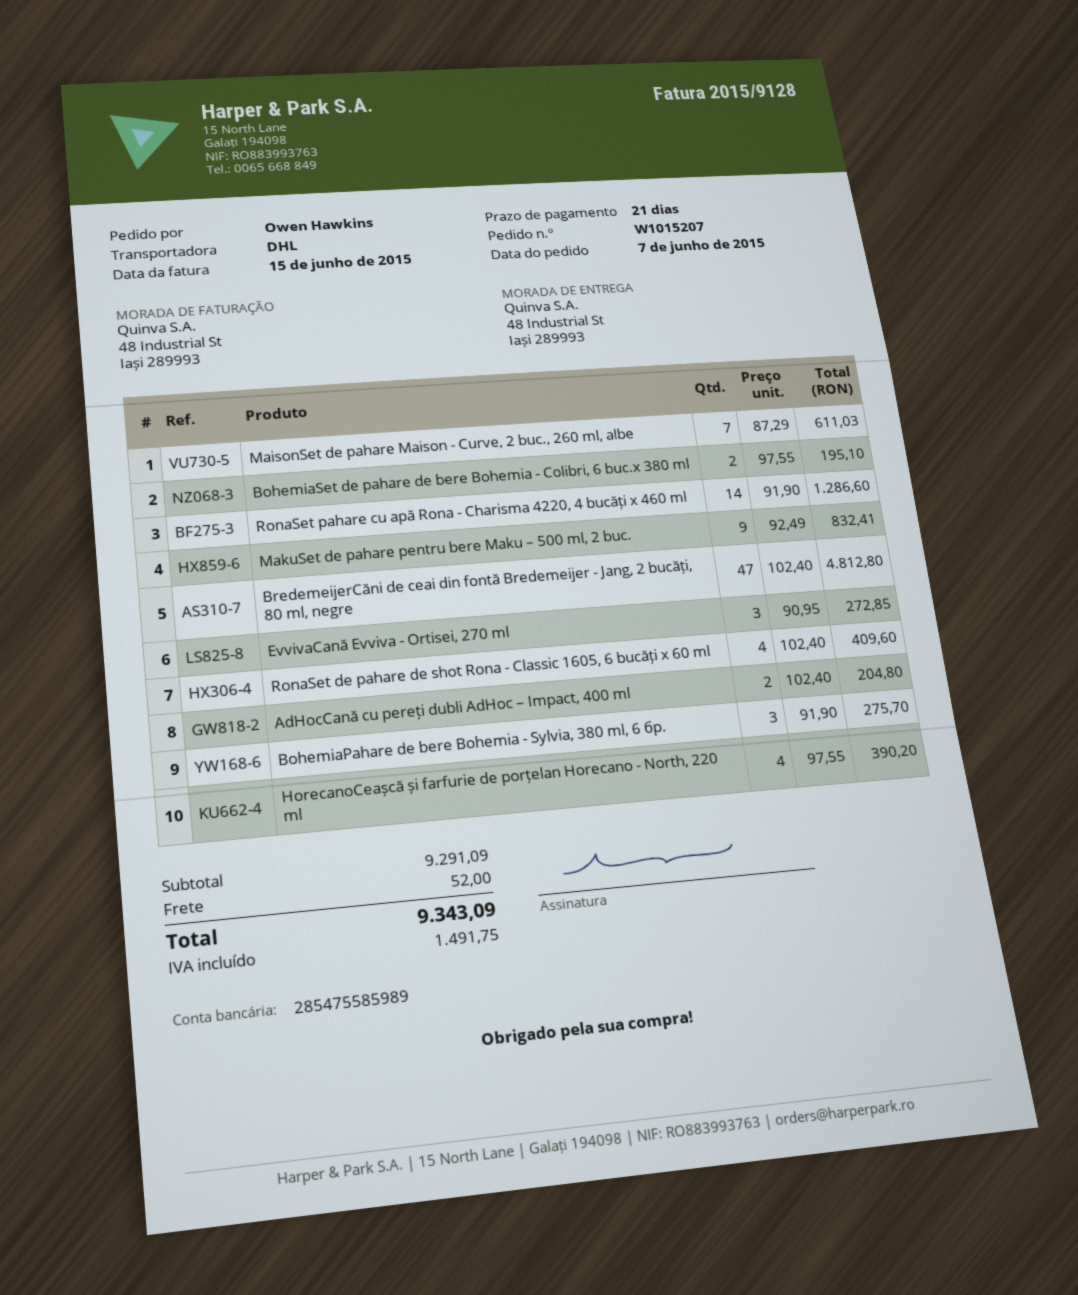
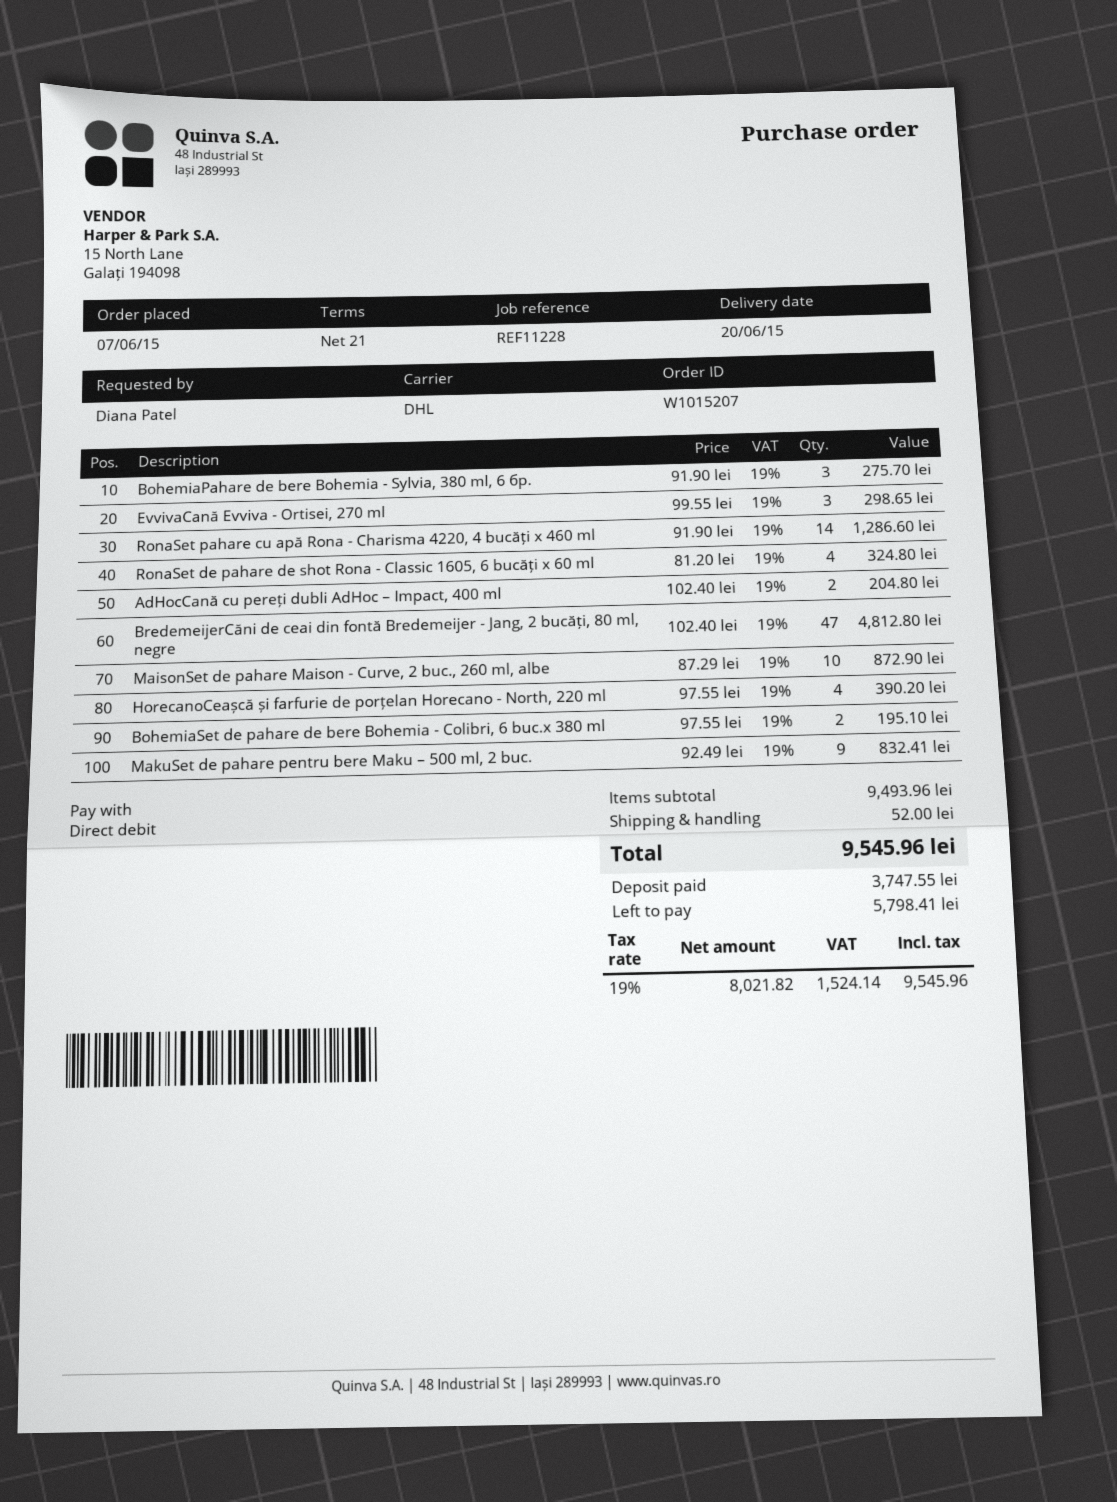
ordered by: Owen Hawkins -> Diana Patel
MaisonSet de pahare Maison - Curve, 2 buc., 260 ml, albe: 7 x 87.29 = 611.03 -> 10 x 87.29 = 872.90
EvvivaCană Evviva - Ortisei, 270 ml: 3 x 90.95 = 272.85 -> 3 x 99.55 = 298.65
RonaSet de pahare de shot Rona - Classic 1605, 6 bucăți x 60 ml: 4 x 102.40 = 409.60 -> 4 x 81.20 = 324.80
subtotal: 9291.09 -> 9493.96
tax: 1491.75 -> 1524.14
total: 9343.09 -> 9545.96

